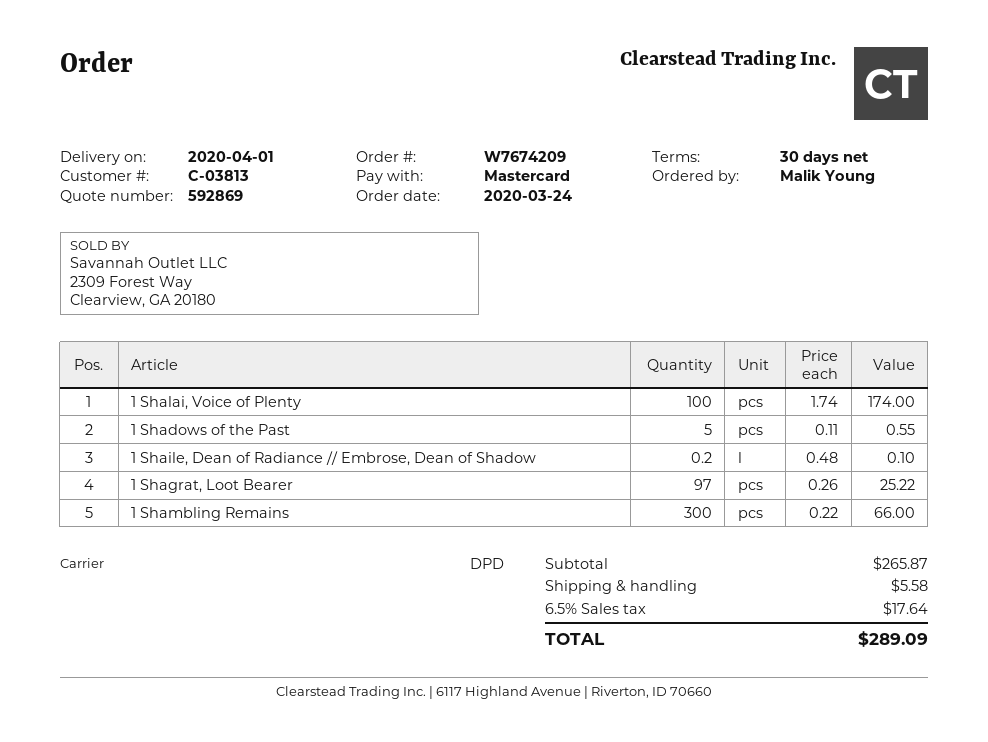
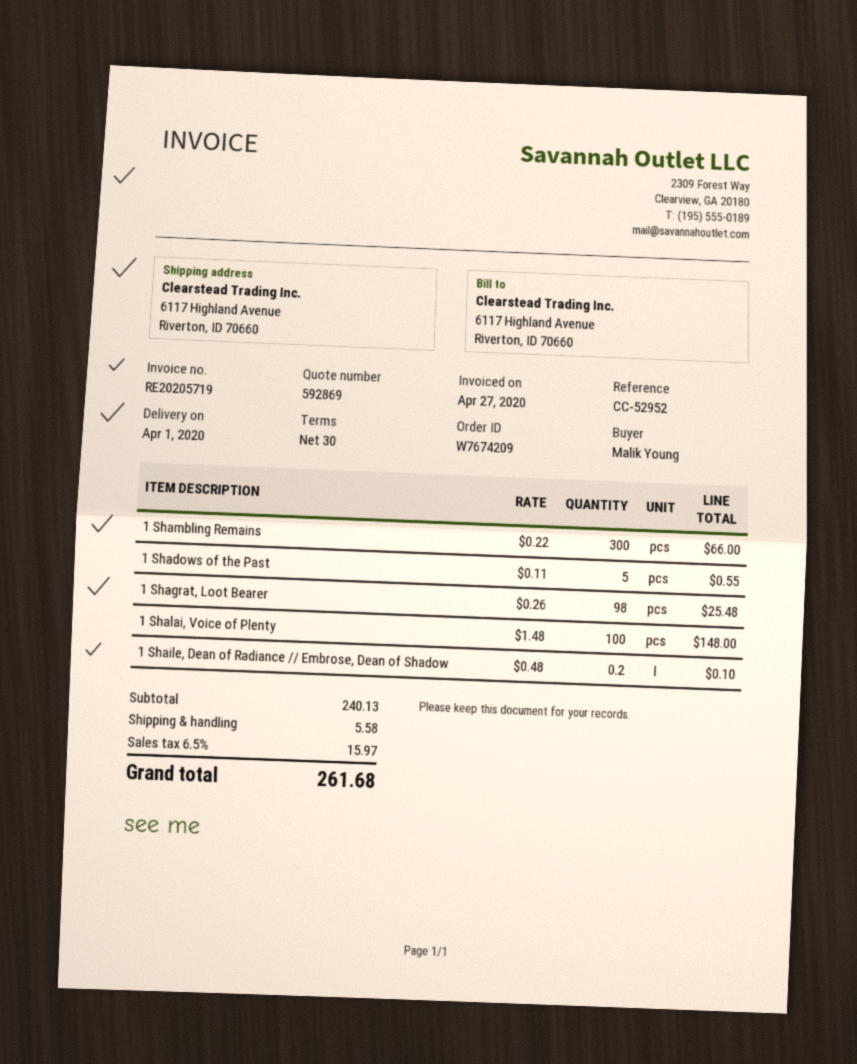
1 Shalai, Voice of Plenty: 100 x 1.74 = 174.00 -> 100 x 1.48 = 148.00
1 Shagrat, Loot Bearer: 97 x 0.26 = 25.22 -> 98 x 0.26 = 25.48
subtotal: 265.87 -> 240.13
tax: 6.5% = 17.64 -> 6.5% = 15.97
total: 289.09 -> 261.68

